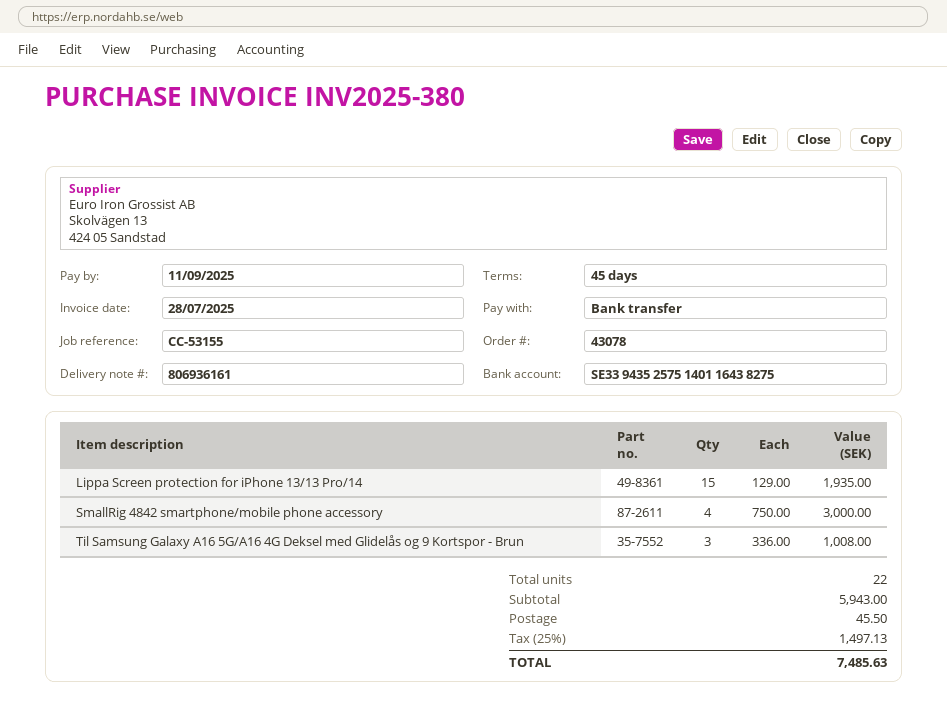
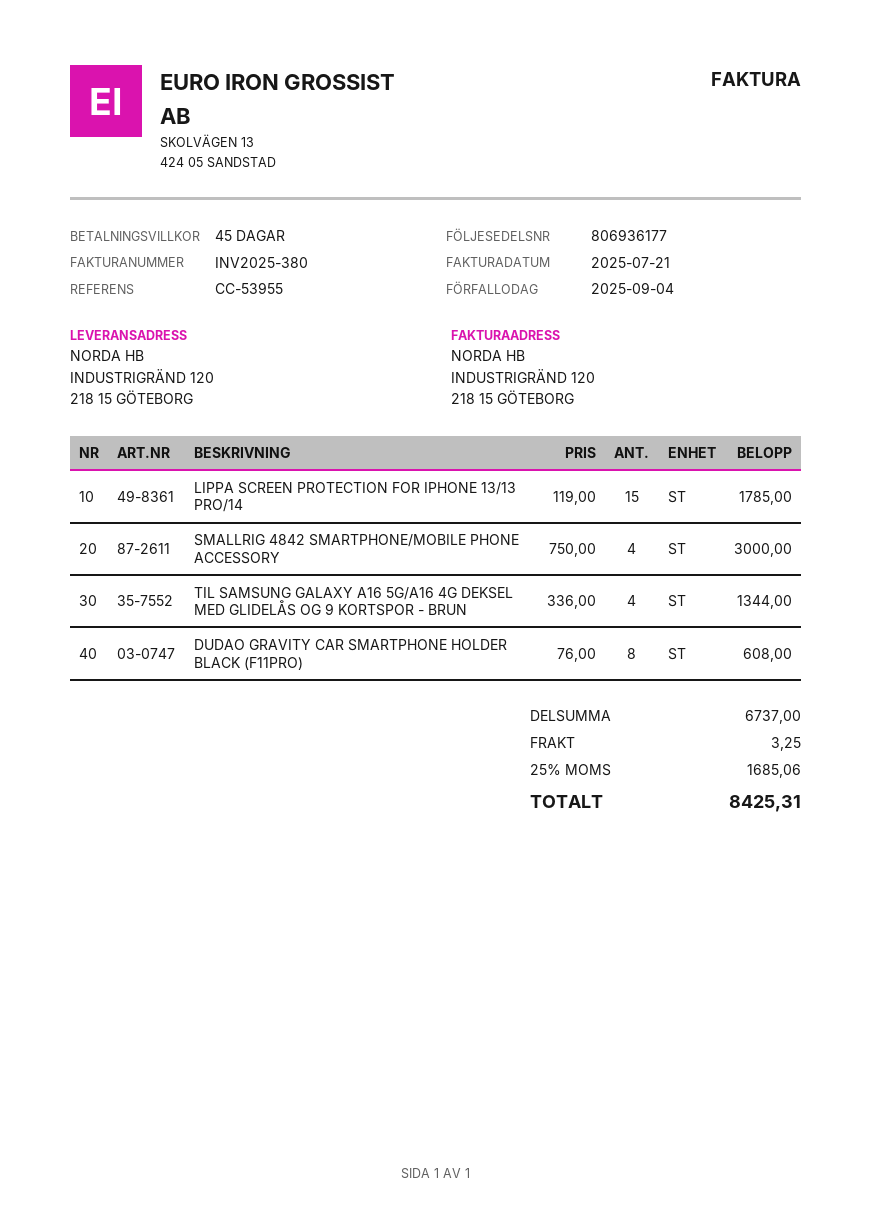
delivery note number: 806936161 -> 806936177
invoice date: 2025-07-28 -> 2025-07-21
due date: 2025-09-11 -> 2025-09-04
reference: CC-53155 -> CC-53955
Lippa Screen protection for iPhone 13/13 Pro/14: 15 x 129.00 = 1935.00 -> 15 x 119.00 = 1785.00
Til Samsung Galaxy A16 5G/A16 4G Deksel med Glidelås og 9 Kortspor - Brun: 3 x 336.00 = 1008.00 -> 4 x 336.00 = 1344.00
DUDAO GRAVITY CAR SMARTPHONE HOLDER BLACK (F11PRO): none -> 8 x 76.00 = 608.00
subtotal: 5943.00 -> 6737.00
shipping: 45.50 -> 3.25
tax: 25% = 1497.13 -> 25% = 1685.06
total: 7485.63 -> 8425.31

